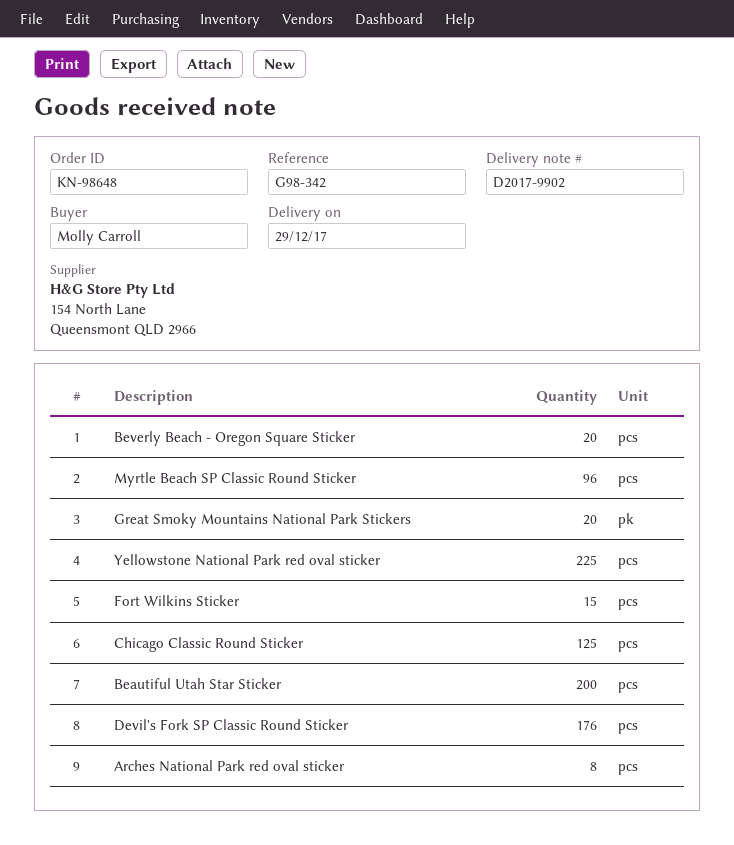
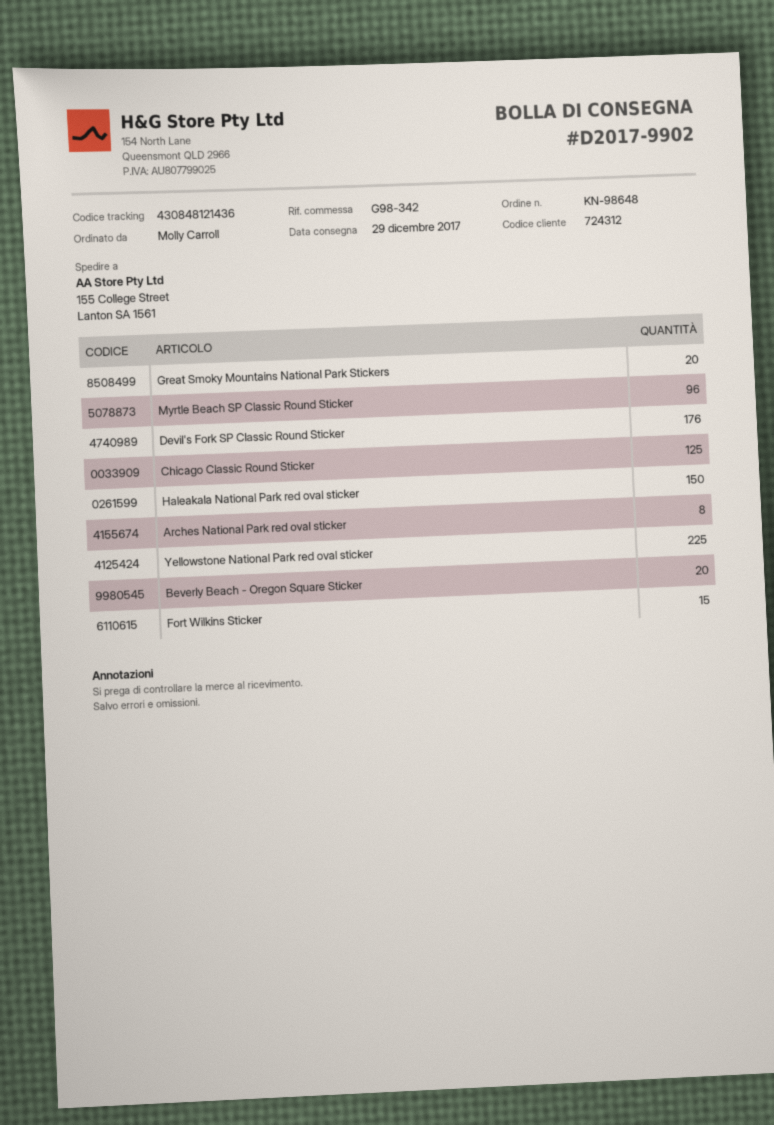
Beautiful Utah Star Sticker: 200 -> none
Haleakala National Park red oval sticker: none -> 150

